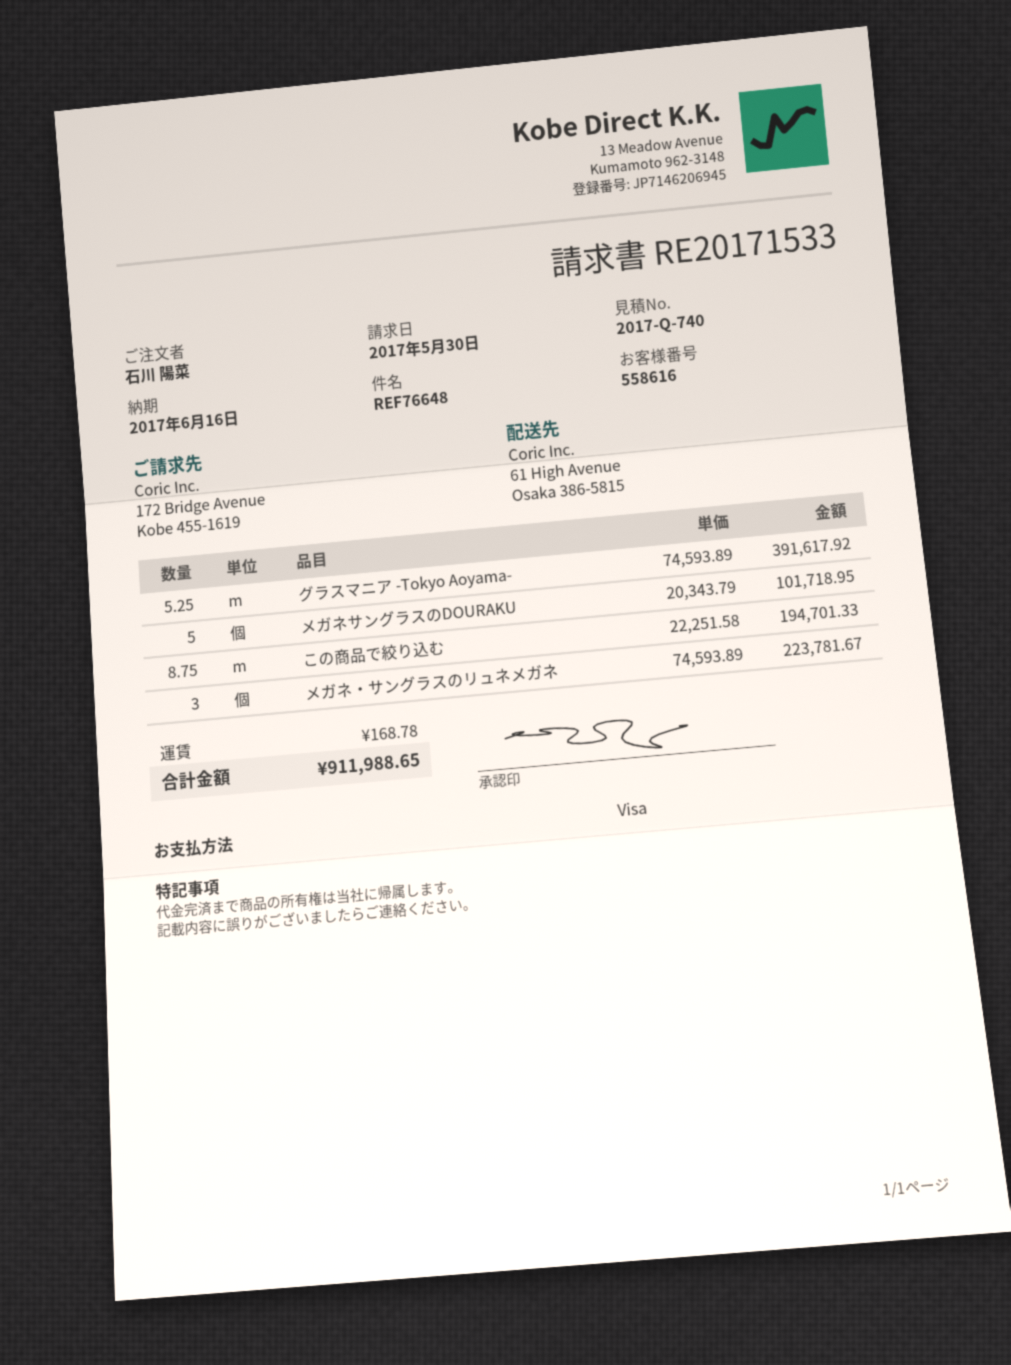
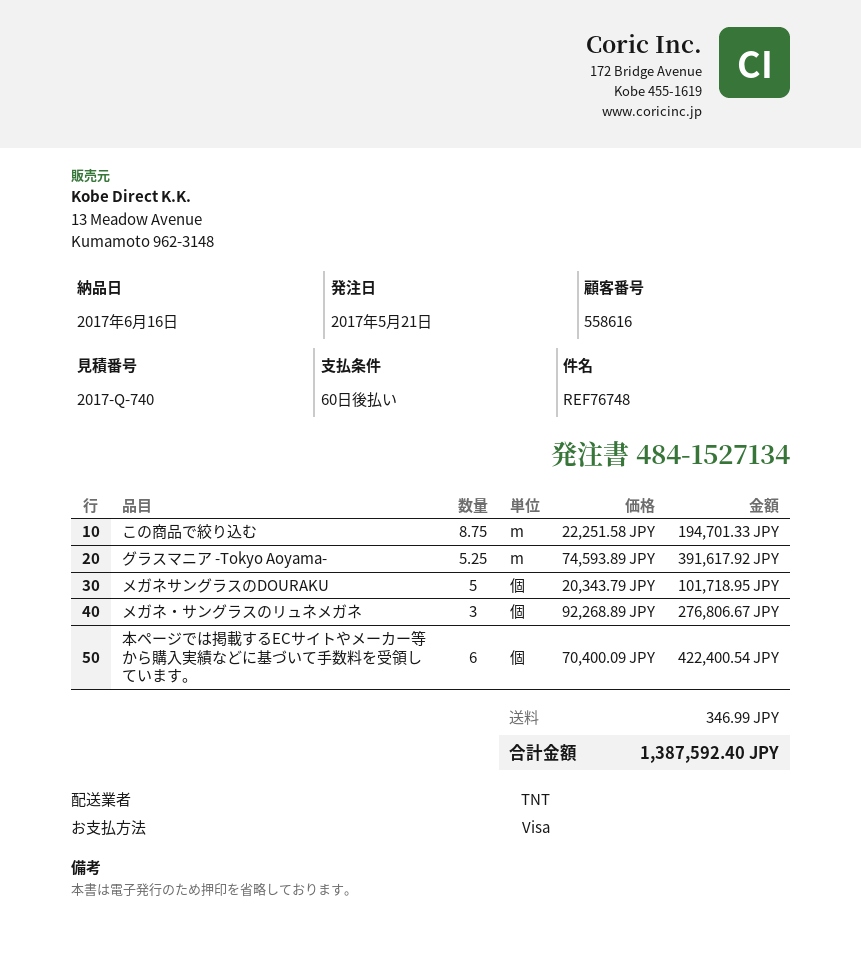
reference: REF76648 -> REF76748
メガネ・サングラスのリュネメガネ: 3 x 74593.89 = 223781.67 -> 3 x 92268.89 = 276806.67
本ページでは掲載するECサイトやメーカー等から購入実績などに基づいて手数料を受領しています。: none -> 6 x 70400.09 = 422400.54
shipping: 168.78 -> 346.99
total: 911988.65 -> 1387592.40

